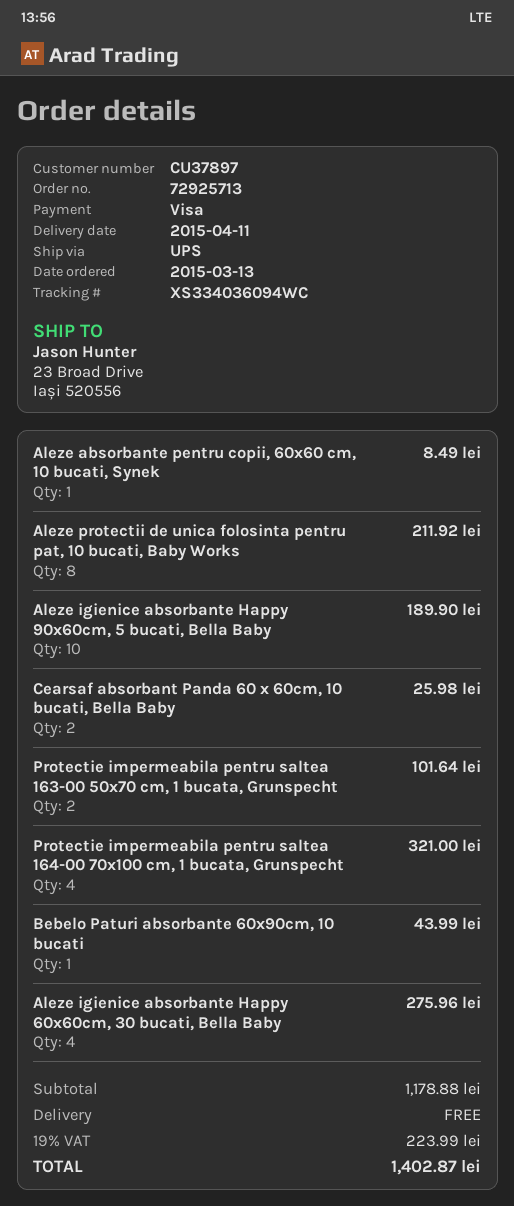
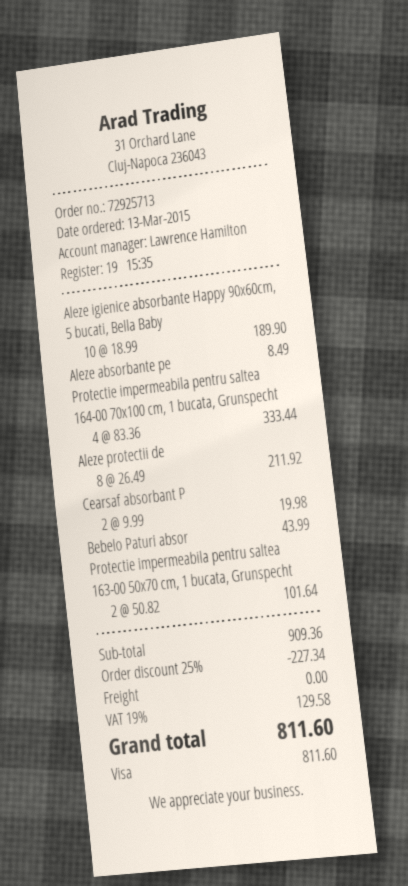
Cearsaf absorbant Panda 60 x 60cm, 10 bucati, Bella Baby: 2 for 25.98 -> 2 for 19.98
Protectie impermeabila pentru saltea 164-00 70x100 cm, 1 bucata, Grunspecht: 4 for 321.00 -> 4 for 333.44
Aleze igienice absorbante Happy 60x60cm, 30 bucati, Bella Baby: 4 for 275.96 -> none
subtotal: 1178.88 -> 909.36
discount: none -> 25% = 227.34
tax: 19% = 223.99 -> 19% = 129.58
total: 1402.87 -> 811.60

